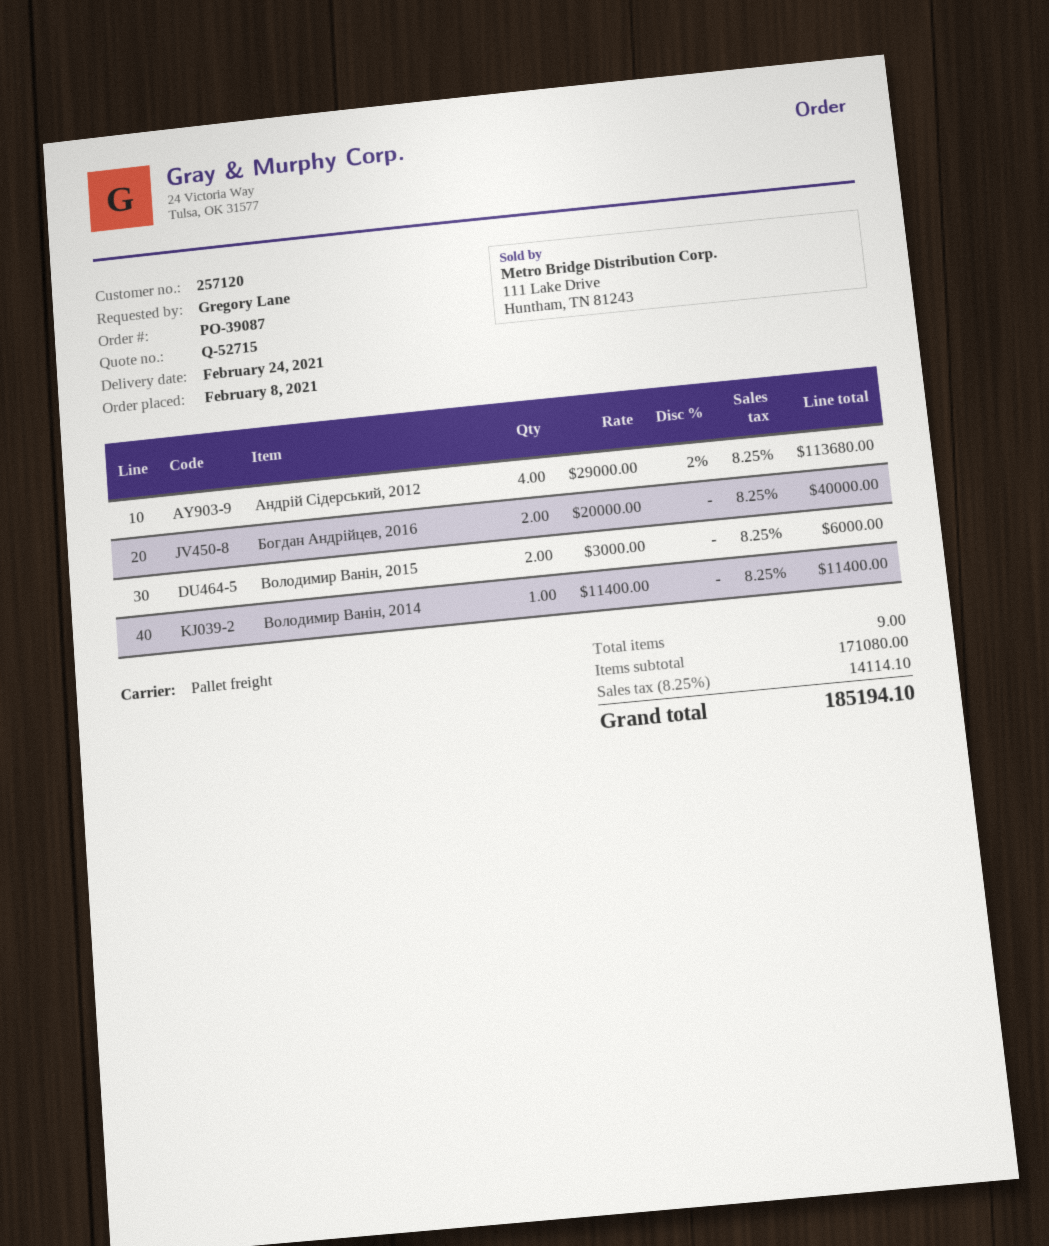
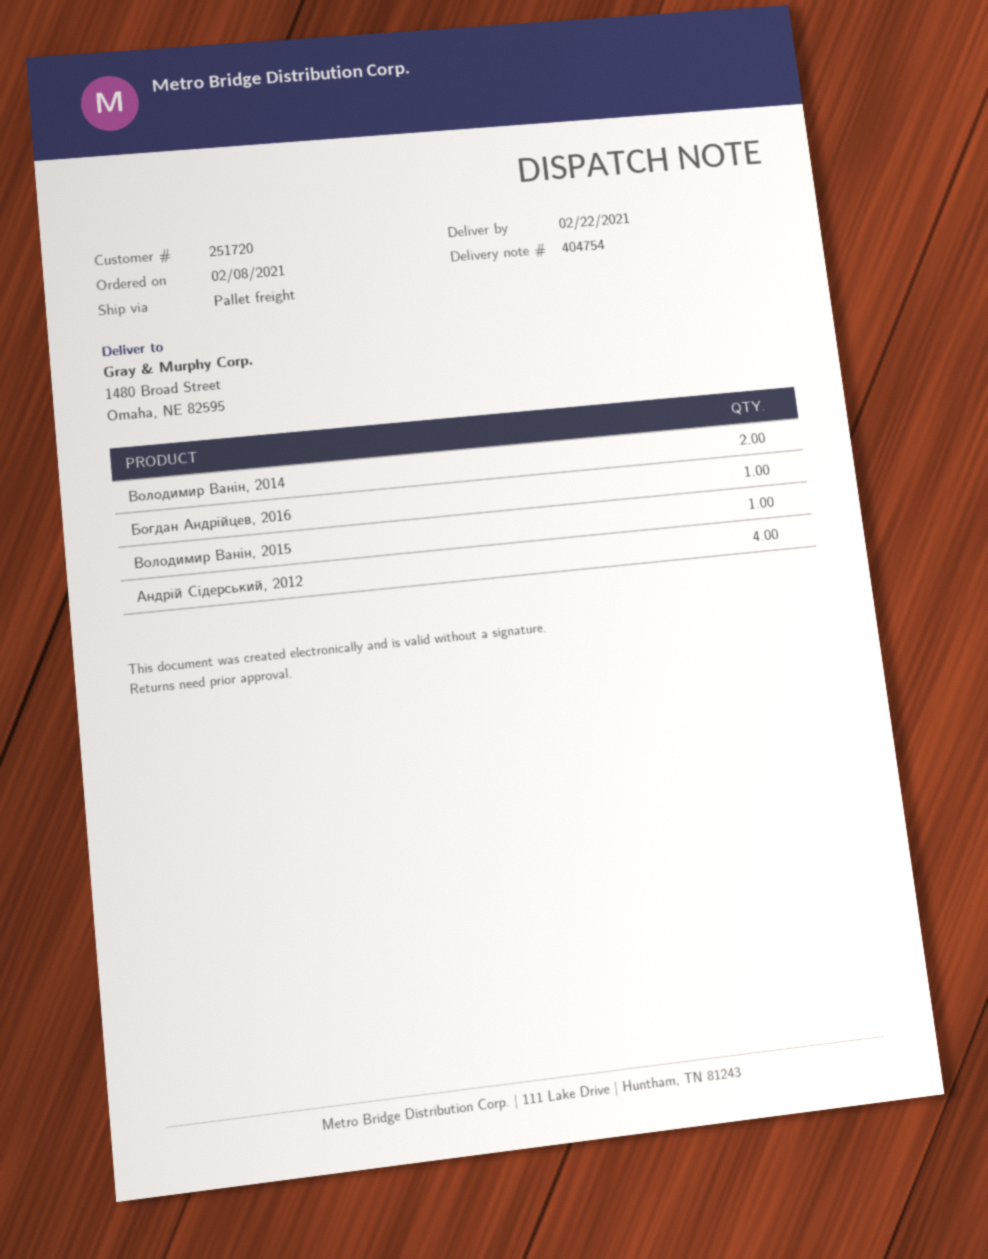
delivery date: 2021-02-24 -> 2021-02-22
customer number: 257120 -> 251720
Богдан Андрійцев, 2016: 2 -> 1
Володимир Ванін, 2015: 2 -> 1
Володимир Ванін, 2014: 1 -> 2

